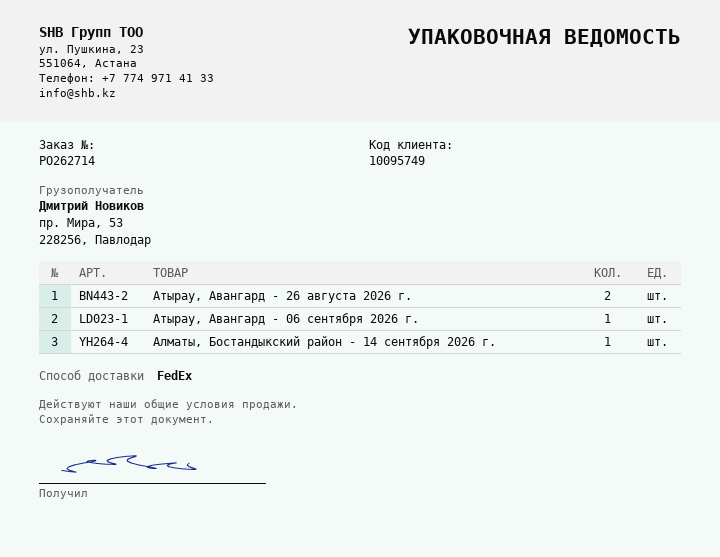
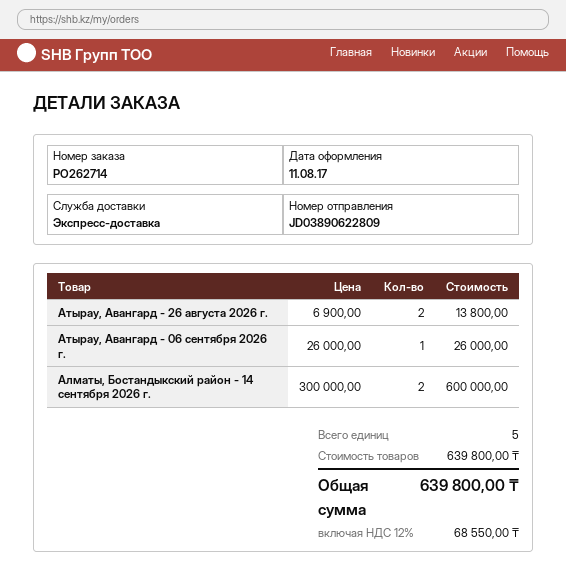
shipping method: FedEx -> express
Алматы, Бостандыкский район - 14 сентября 2026 г.: 1 -> 2

